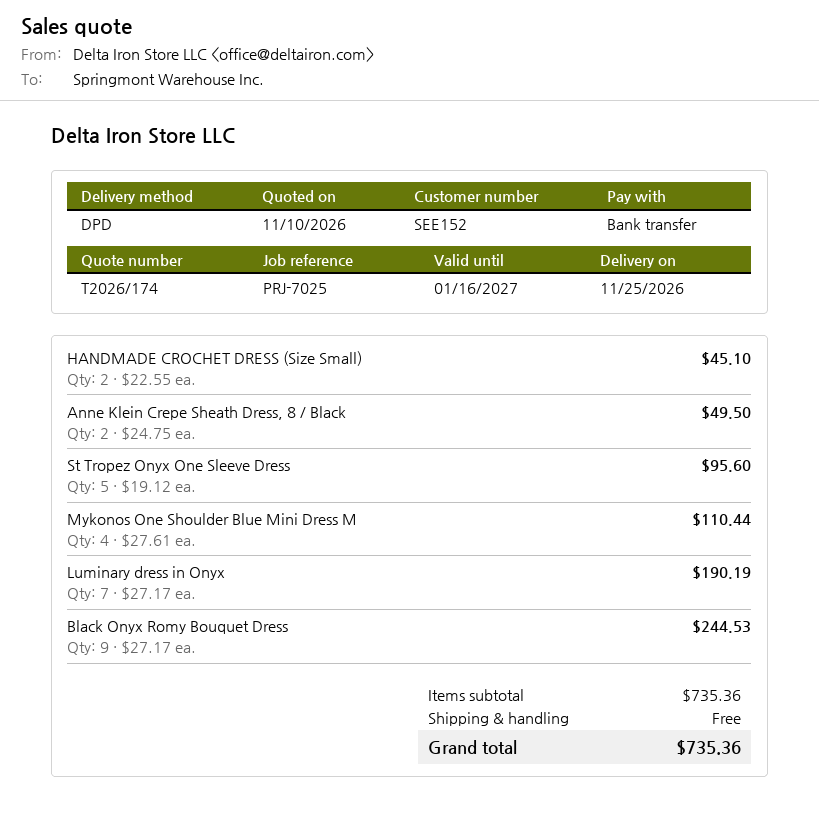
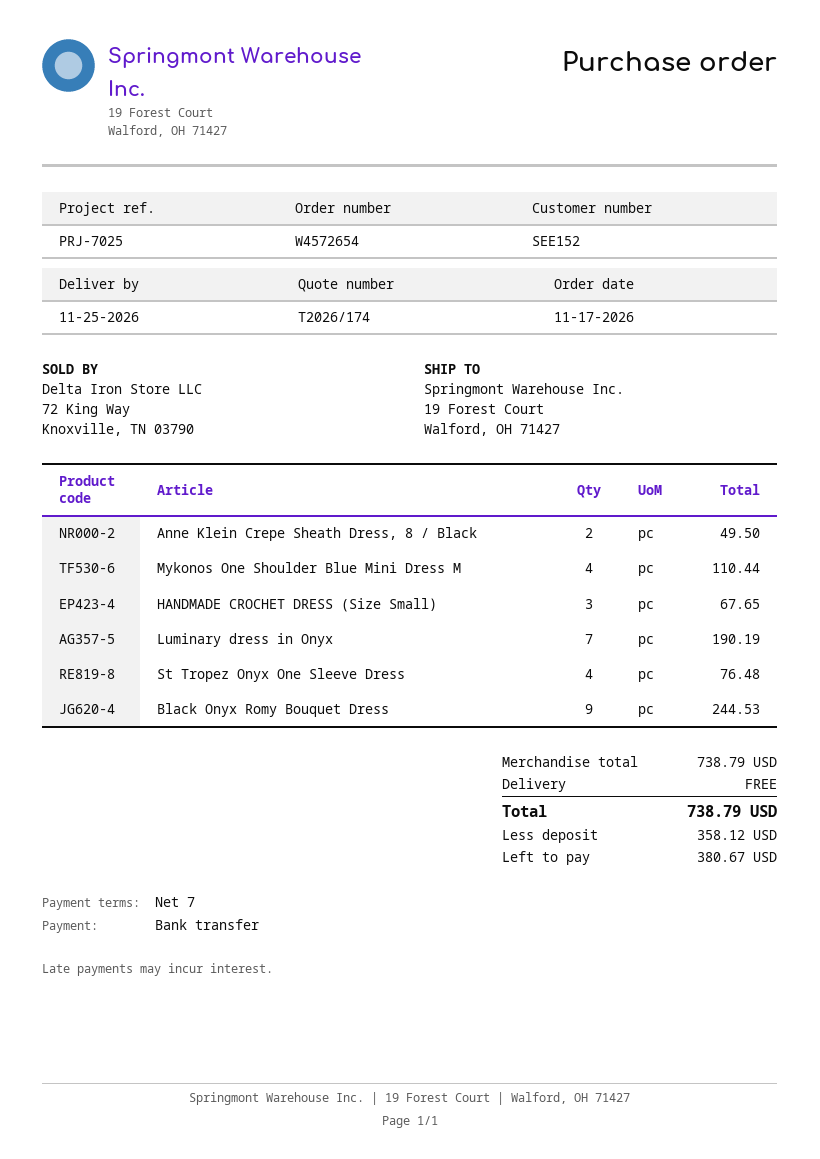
HANDMADE CROCHET DRESS (Size Small): 2 for 45.10 -> 3 for 67.65
St Tropez Onyx One Sleeve Dress: 5 for 95.60 -> 4 for 76.48
subtotal: 735.36 -> 738.79
total: 735.36 -> 738.79

